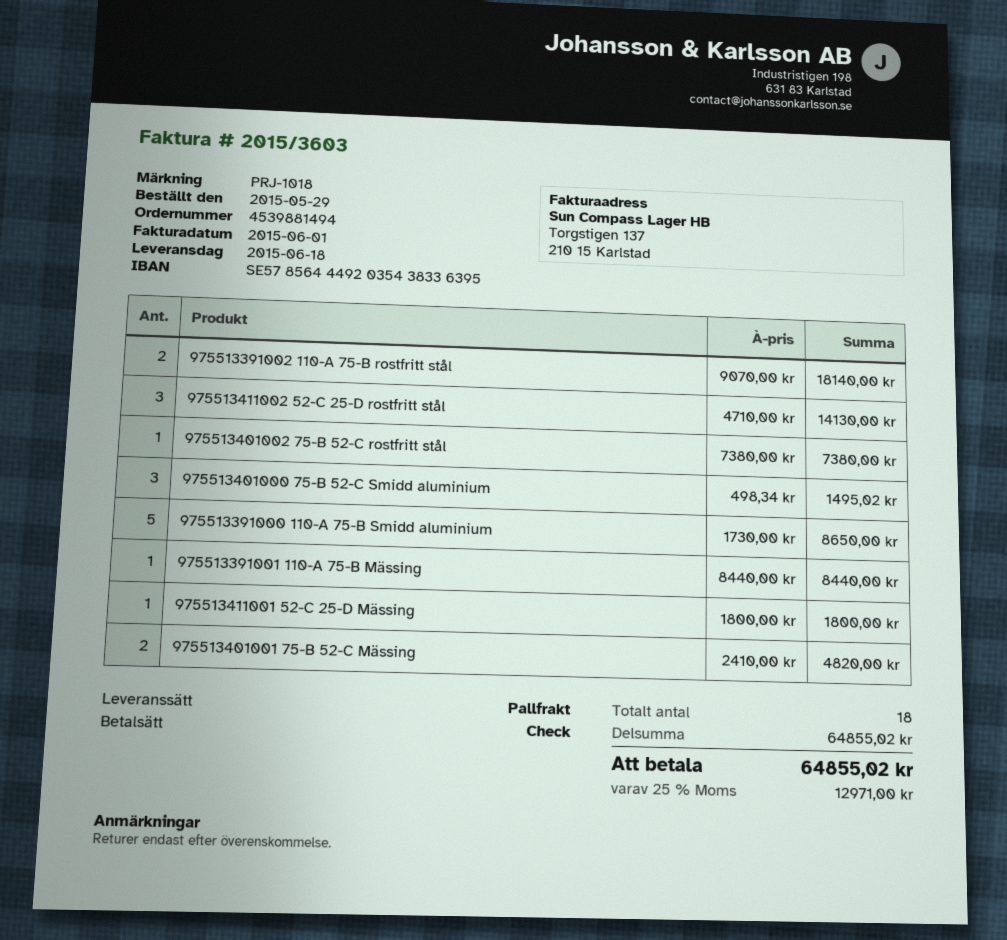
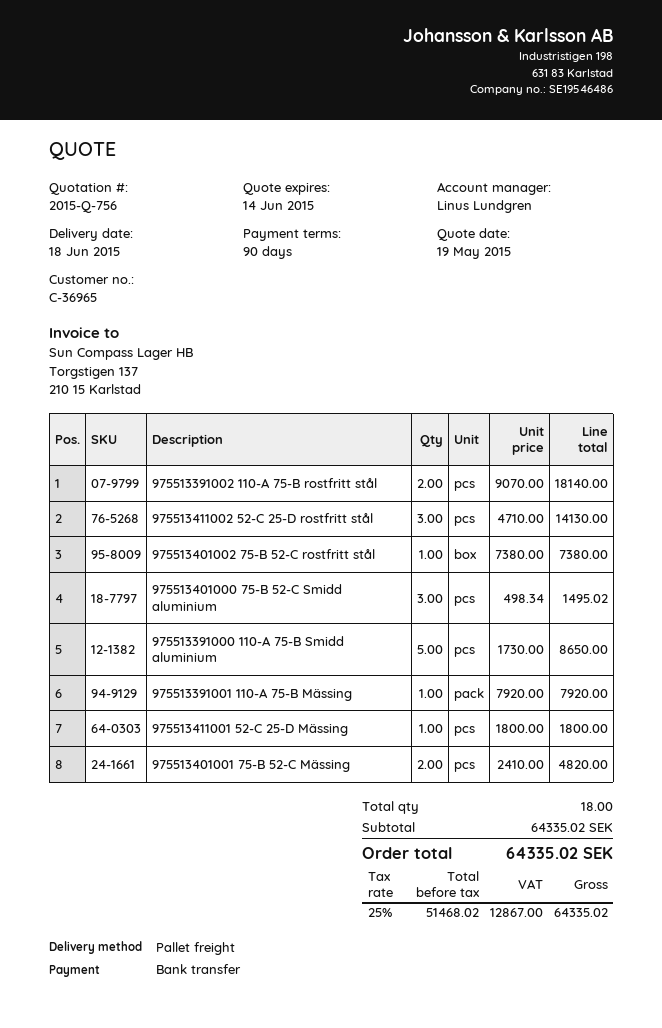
payment method: cheque -> bank transfer
975513391001 110-A 75-B Mässing: 1 x 8440.00 = 8440.00 -> 1 x 7920.00 = 7920.00
subtotal: 64855.02 -> 64335.02
tax: 25% = 12971.00 -> 25% = 12867.00
total: 64855.02 -> 64335.02

